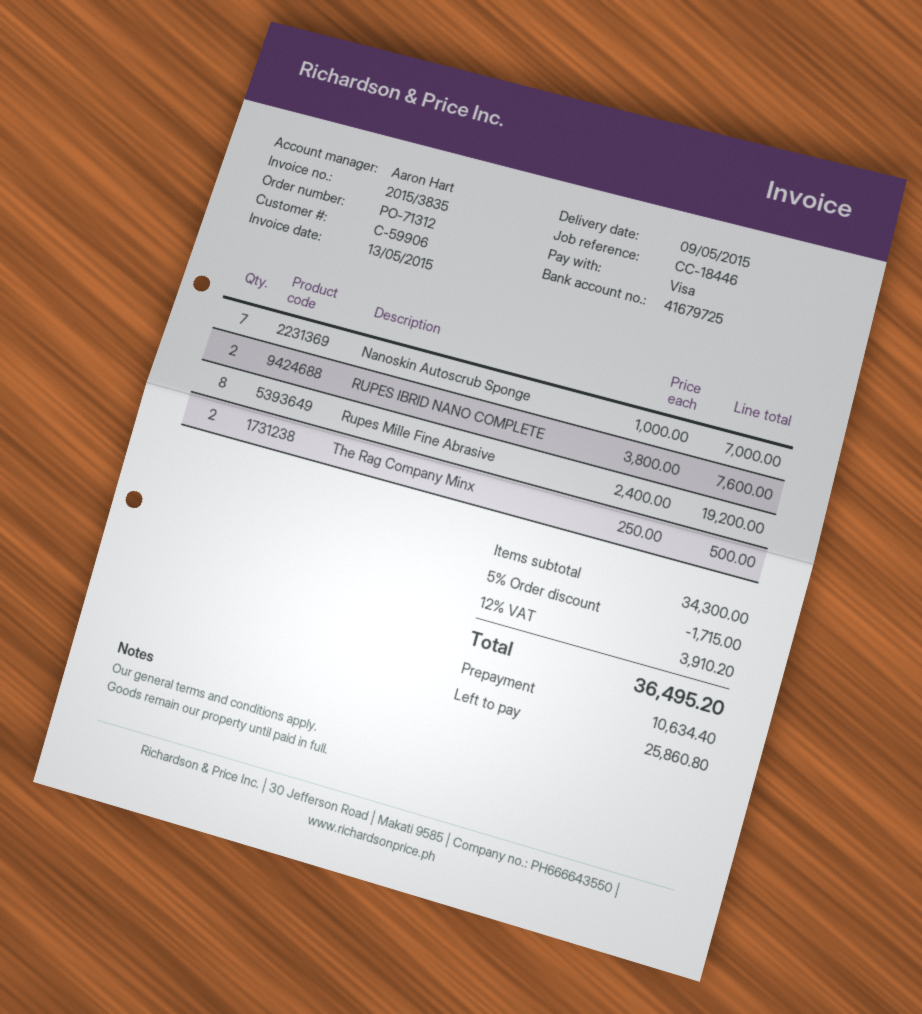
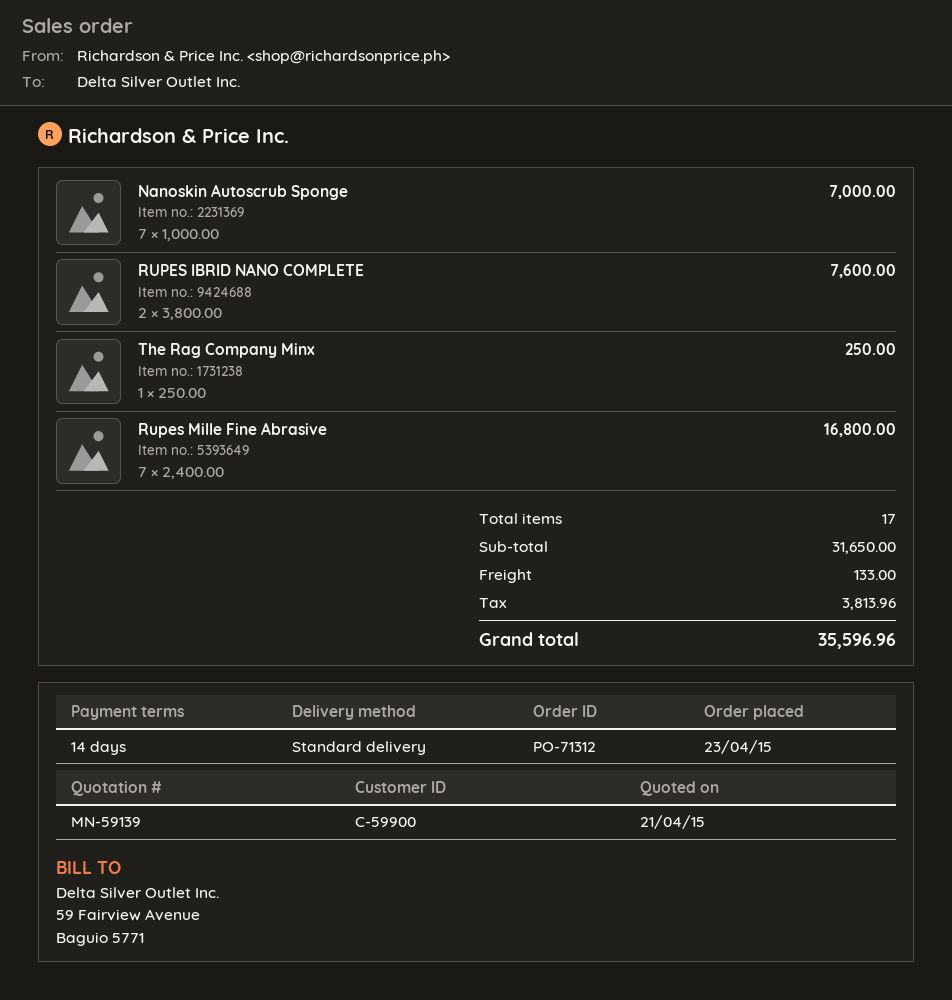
customer number: C-59906 -> C-59900
Rupes Mille Fine Abrasive: 8 x 2400.00 = 19200.00 -> 7 x 2400.00 = 16800.00
The Rag Company Minx: 2 x 250.00 = 500.00 -> 1 x 250.00 = 250.00
subtotal: 34300.00 -> 31650.00
discount: 5% = 1715.00 -> none
shipping: none -> 133.00
tax: 3910.20 -> 3813.96
total: 36495.20 -> 35596.96

